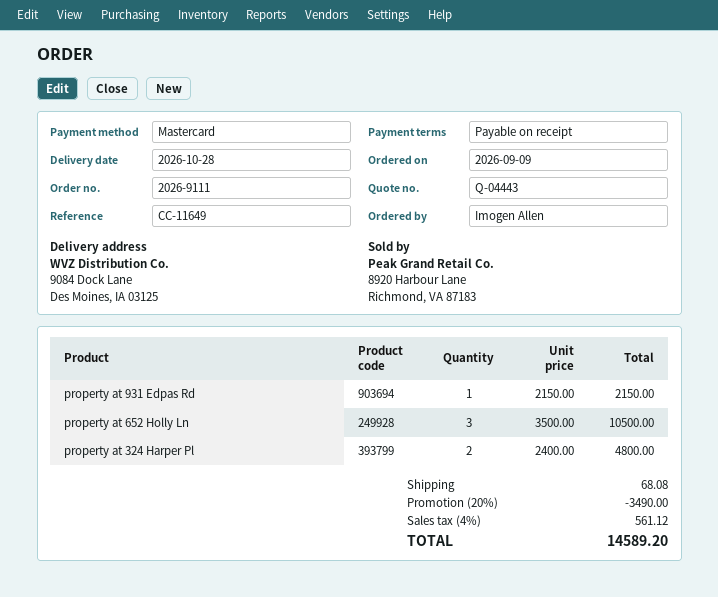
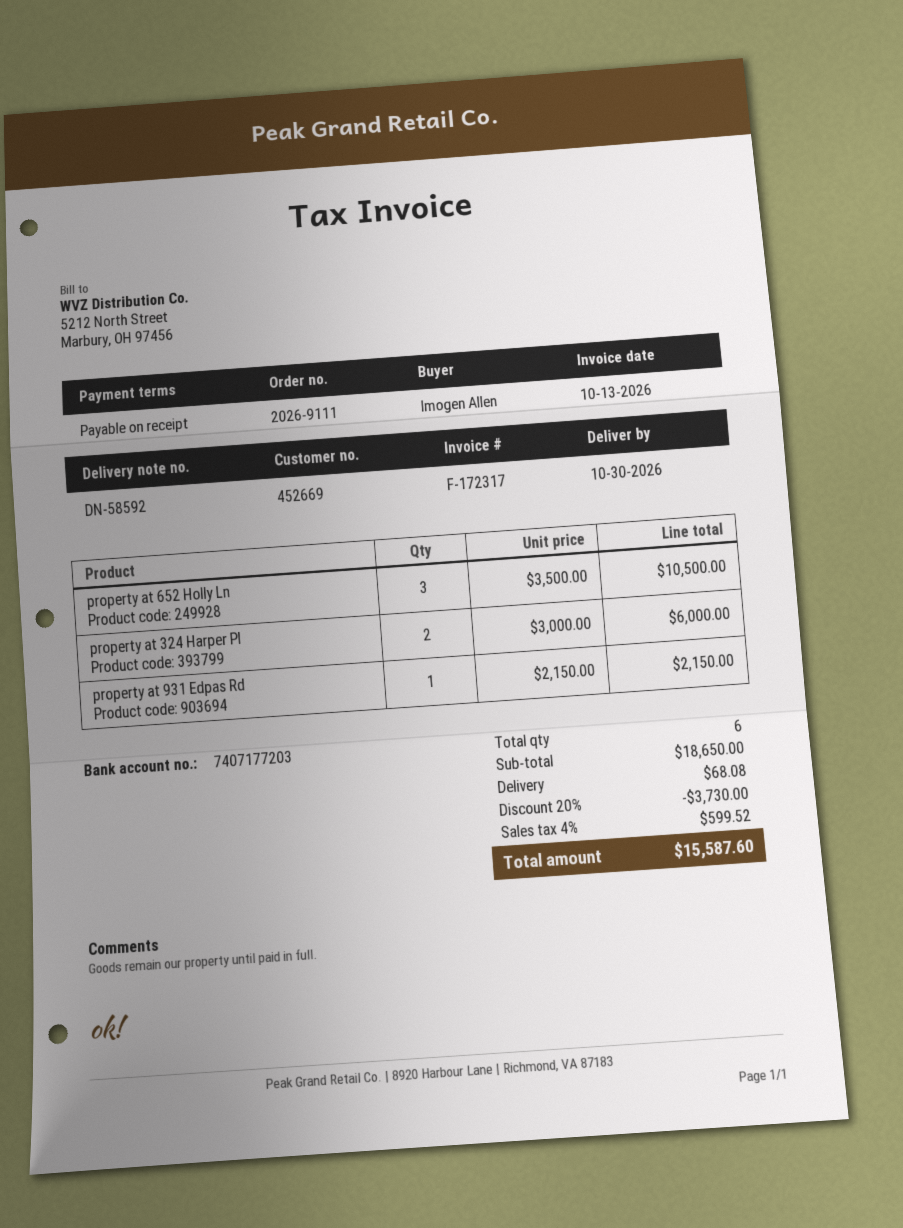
delivery date: 2026-10-28 -> 2026-10-30
property at 324 Harper Pl: 2 x 2400.00 = 4800.00 -> 2 x 3000.00 = 6000.00
discount: 20% = 3490.00 -> 20% = 3730.00
tax: 4% = 561.12 -> 4% = 599.52
total: 14589.20 -> 15587.60

